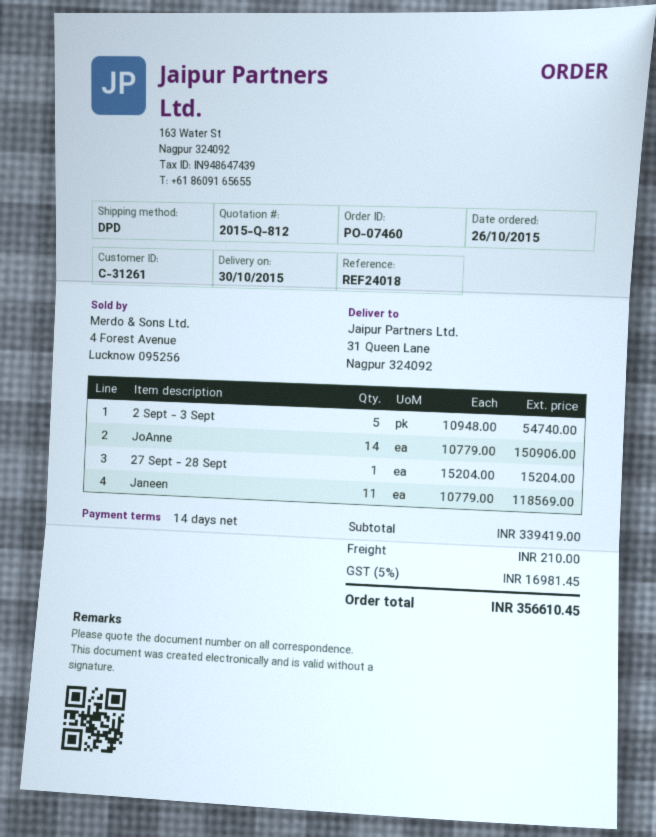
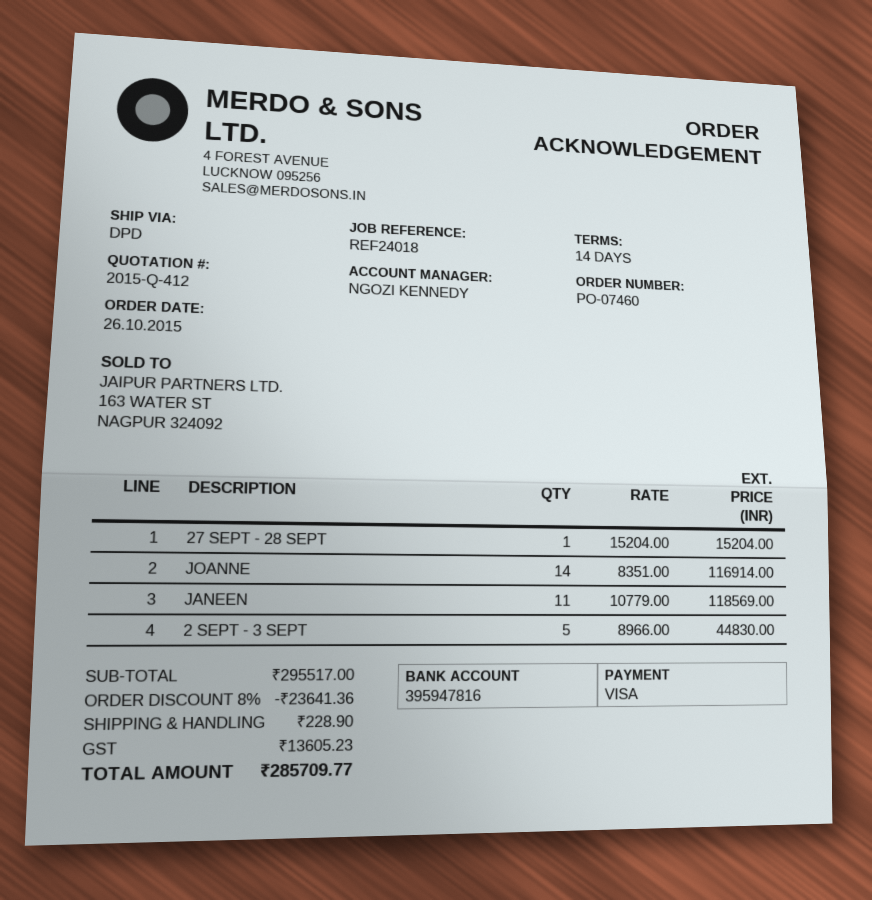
quote number: 2015-Q-812 -> 2015-Q-412
2 Sept - 3 Sept: 5 x 10948.00 = 54740.00 -> 5 x 8966.00 = 44830.00
JoAnne: 14 x 10779.00 = 150906.00 -> 14 x 8351.00 = 116914.00
subtotal: 339419.00 -> 295517.00
discount: none -> 8% = 23641.36
shipping: 210.00 -> 228.90
tax: 16981.45 -> 13605.23
total: 356610.45 -> 285709.77

